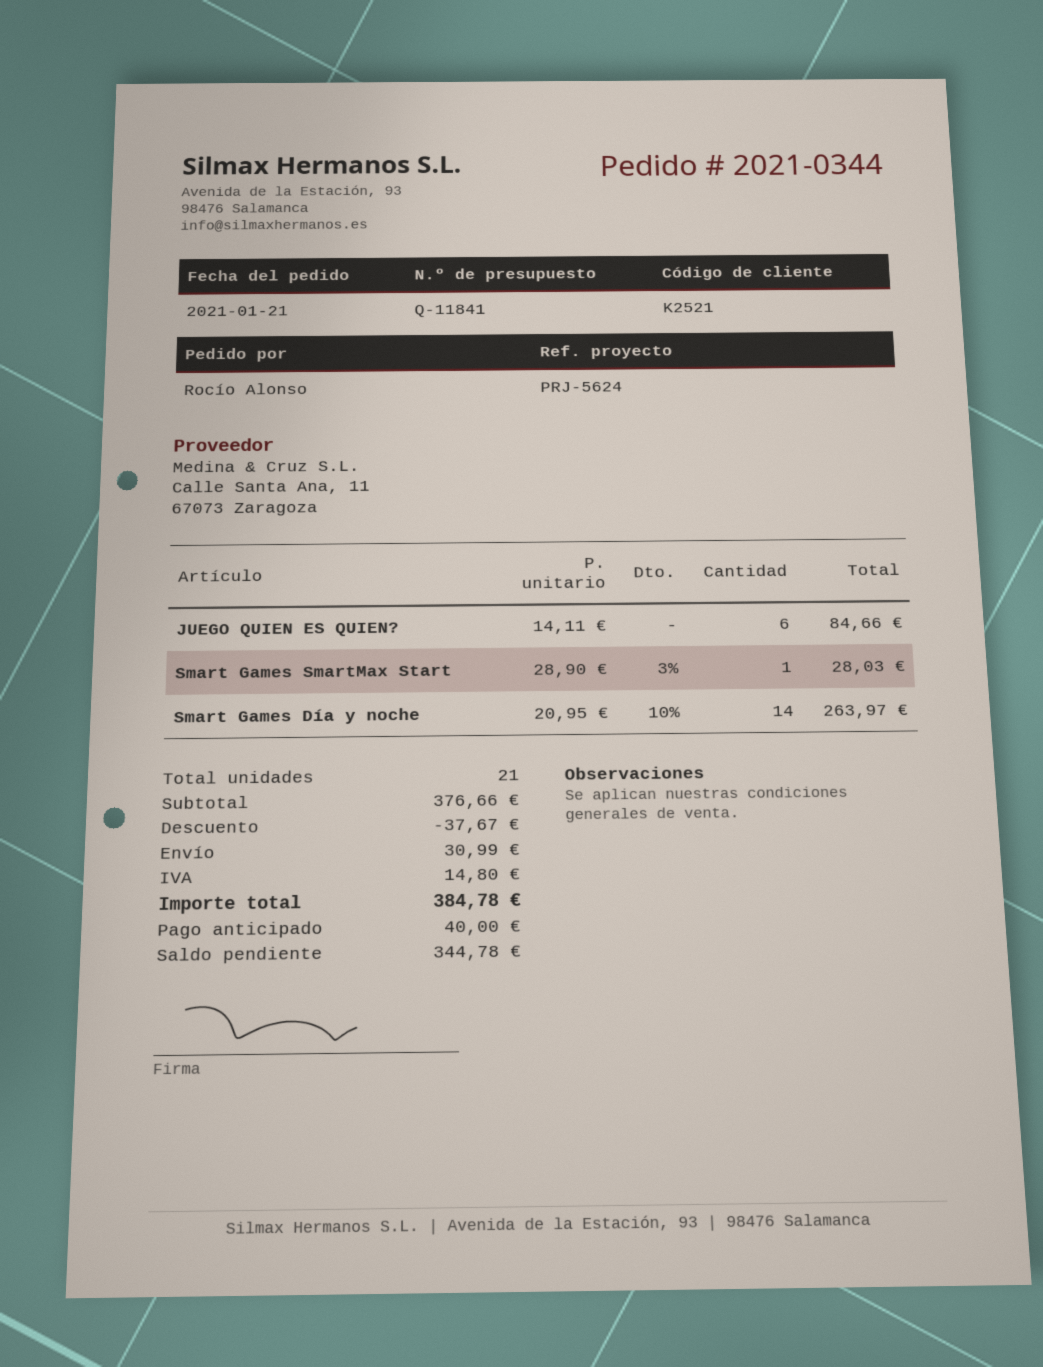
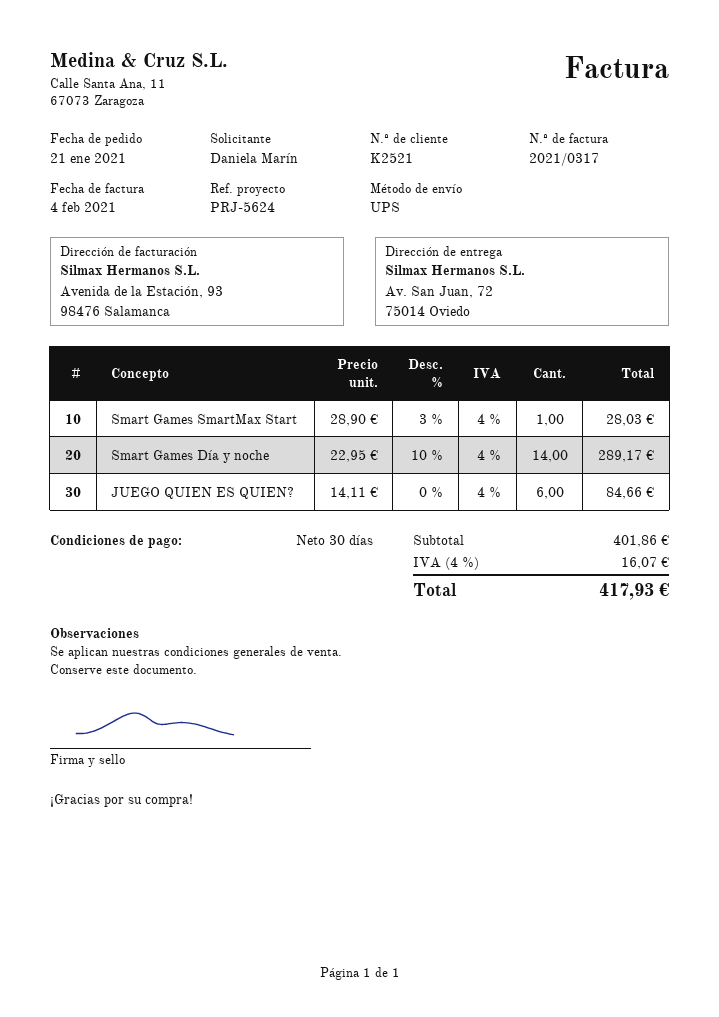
ordered by: Rocío Alonso -> Daniela Marín
Smart Games Día y noche: 14 x 20.95 - 10% = 263.97 -> 14 x 22.95 - 10% = 289.17
subtotal: 376.66 -> 401.86
discount: 37.67 -> none
shipping: 30.99 -> none
tax: 14.80 -> 16.07
total: 384.78 -> 417.93

